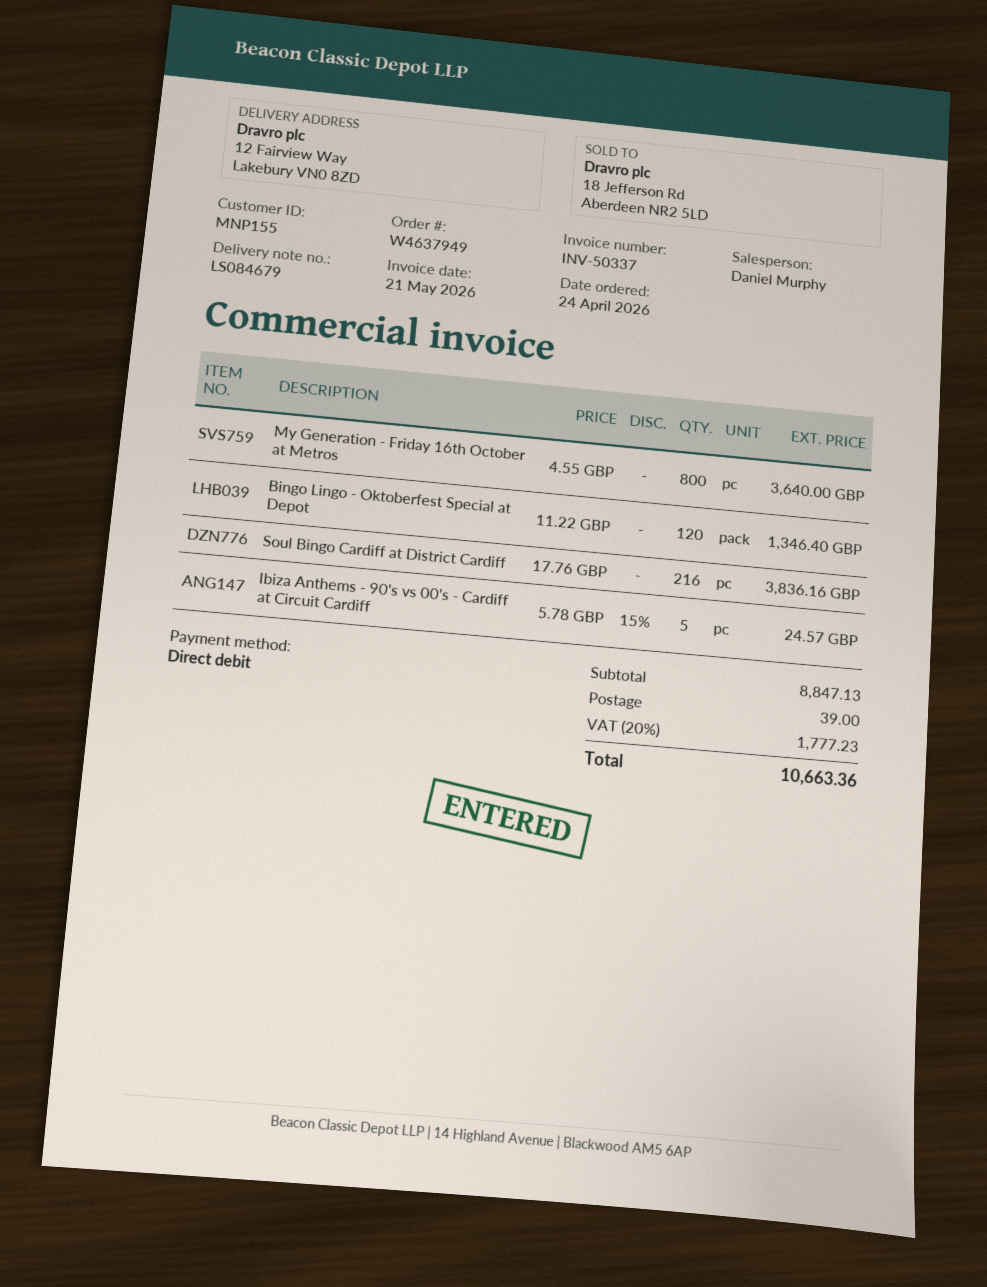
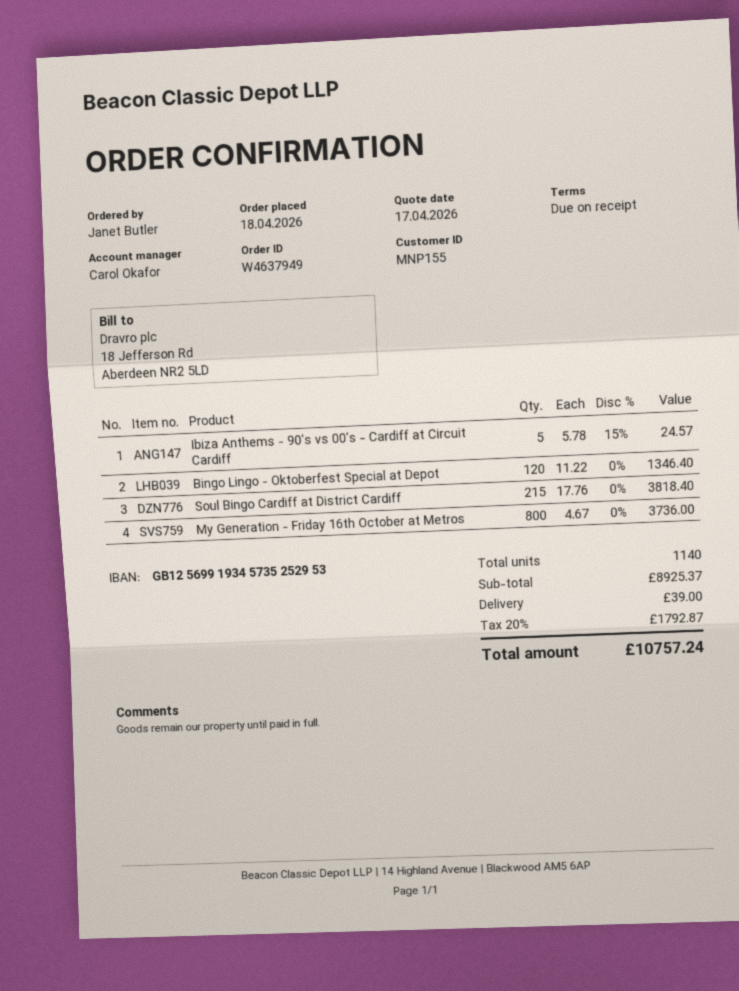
order date: 2026-04-24 -> 2026-04-18
sales rep: Daniel Murphy -> Carol Okafor
My Generation - Friday 16th October at Metros: 800 x 4.55 = 3640.00 -> 800 x 4.67 = 3736.00
Soul Bingo Cardiff at District Cardiff: 216 x 17.76 = 3836.16 -> 215 x 17.76 = 3818.40
subtotal: 8847.13 -> 8925.37
tax: 20% = 1777.23 -> 20% = 1792.87
total: 10663.36 -> 10757.24

